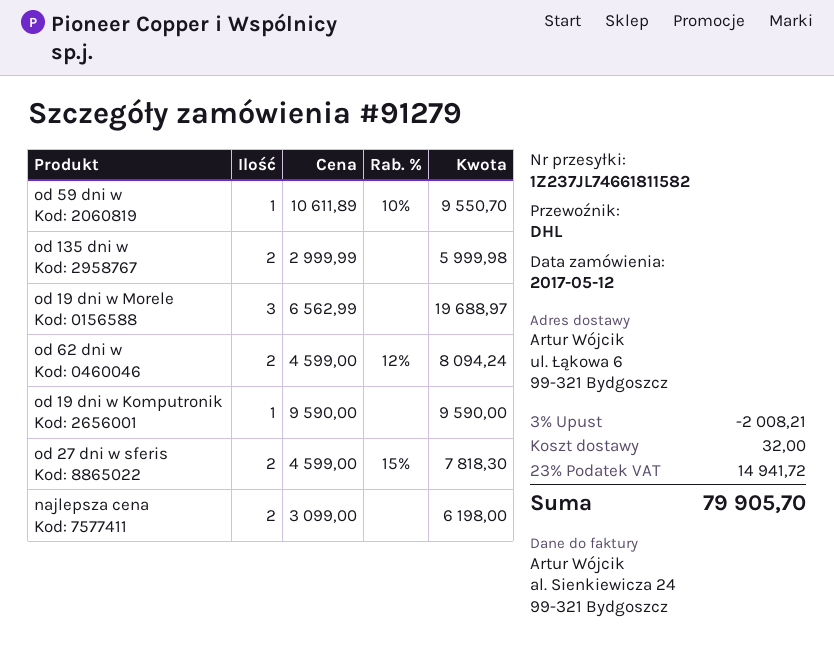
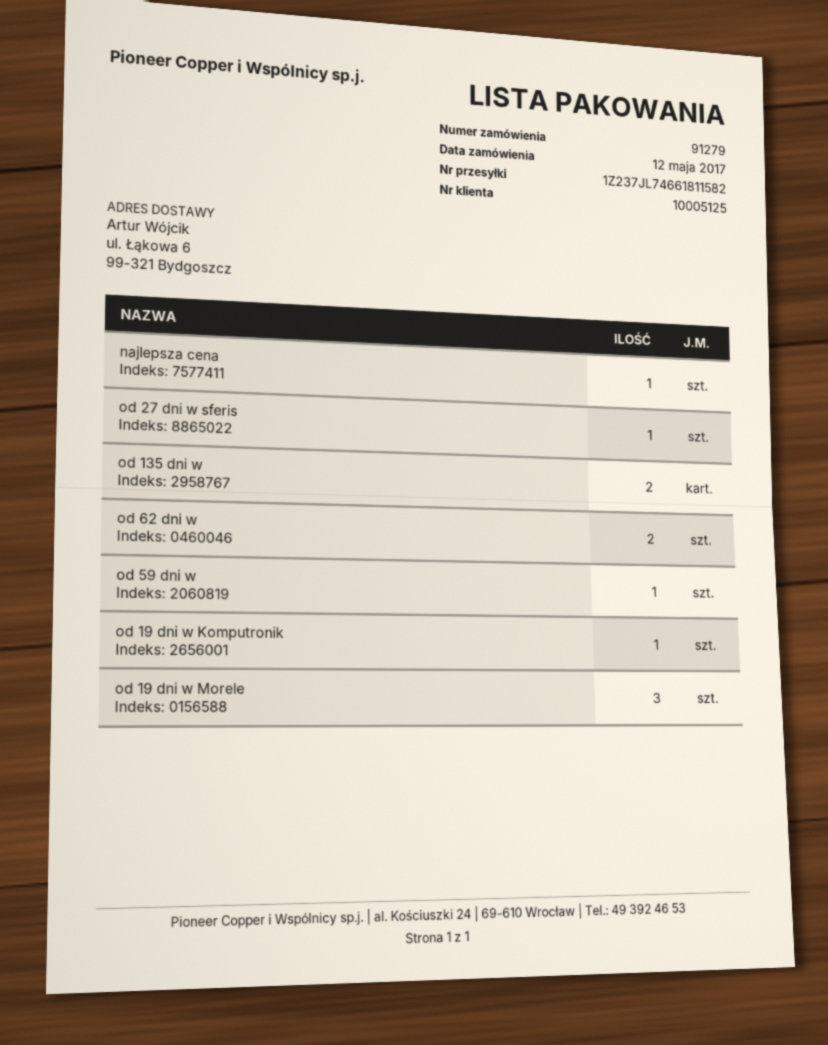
od 27 dni w sferis: 2 -> 1
najlepsza cena: 2 -> 1

